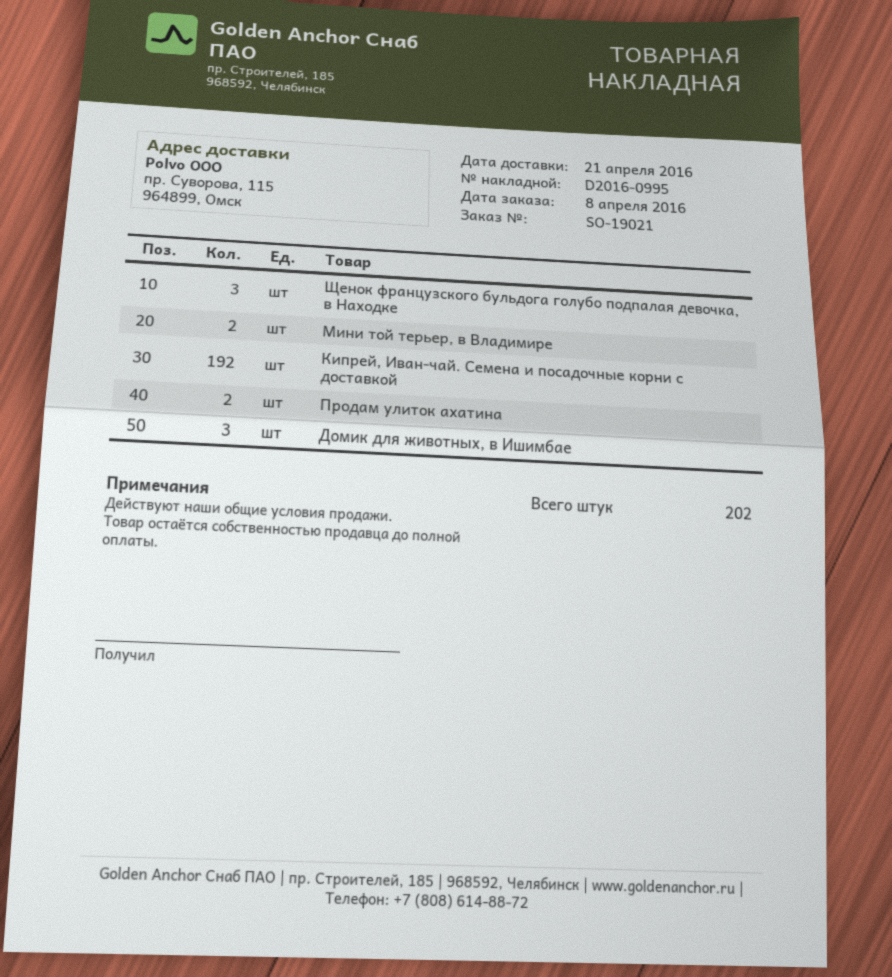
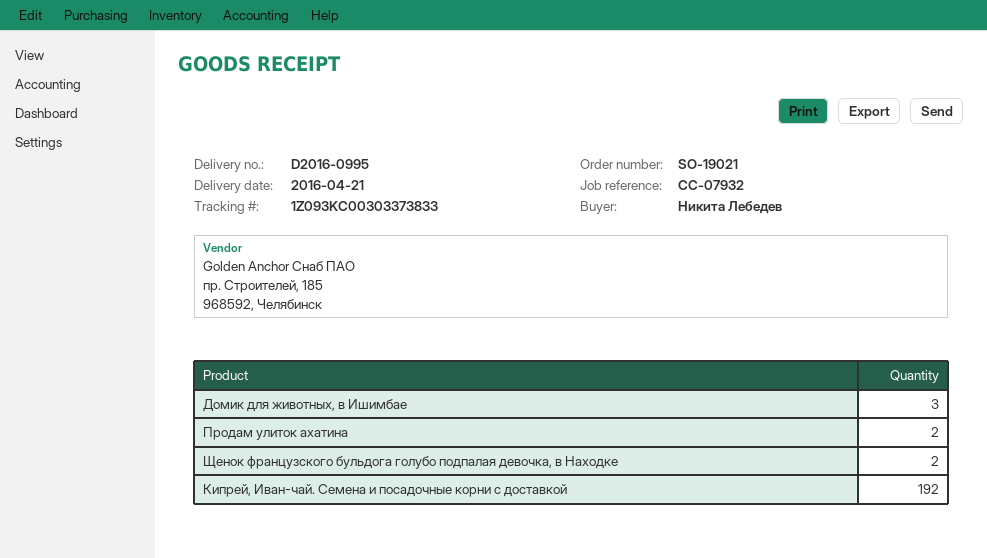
Щенок французского бульдога голубо подпалая девочка, в Находке: 3 -> 2
Мини той терьер, в Владимире: 2 -> none

